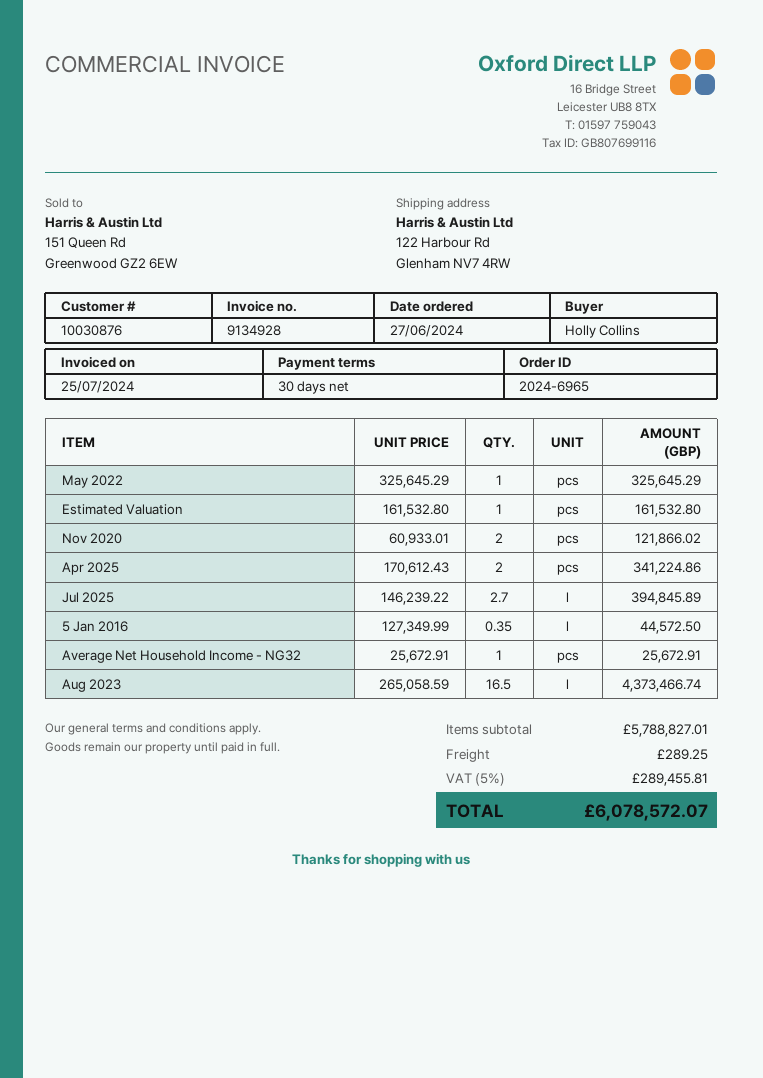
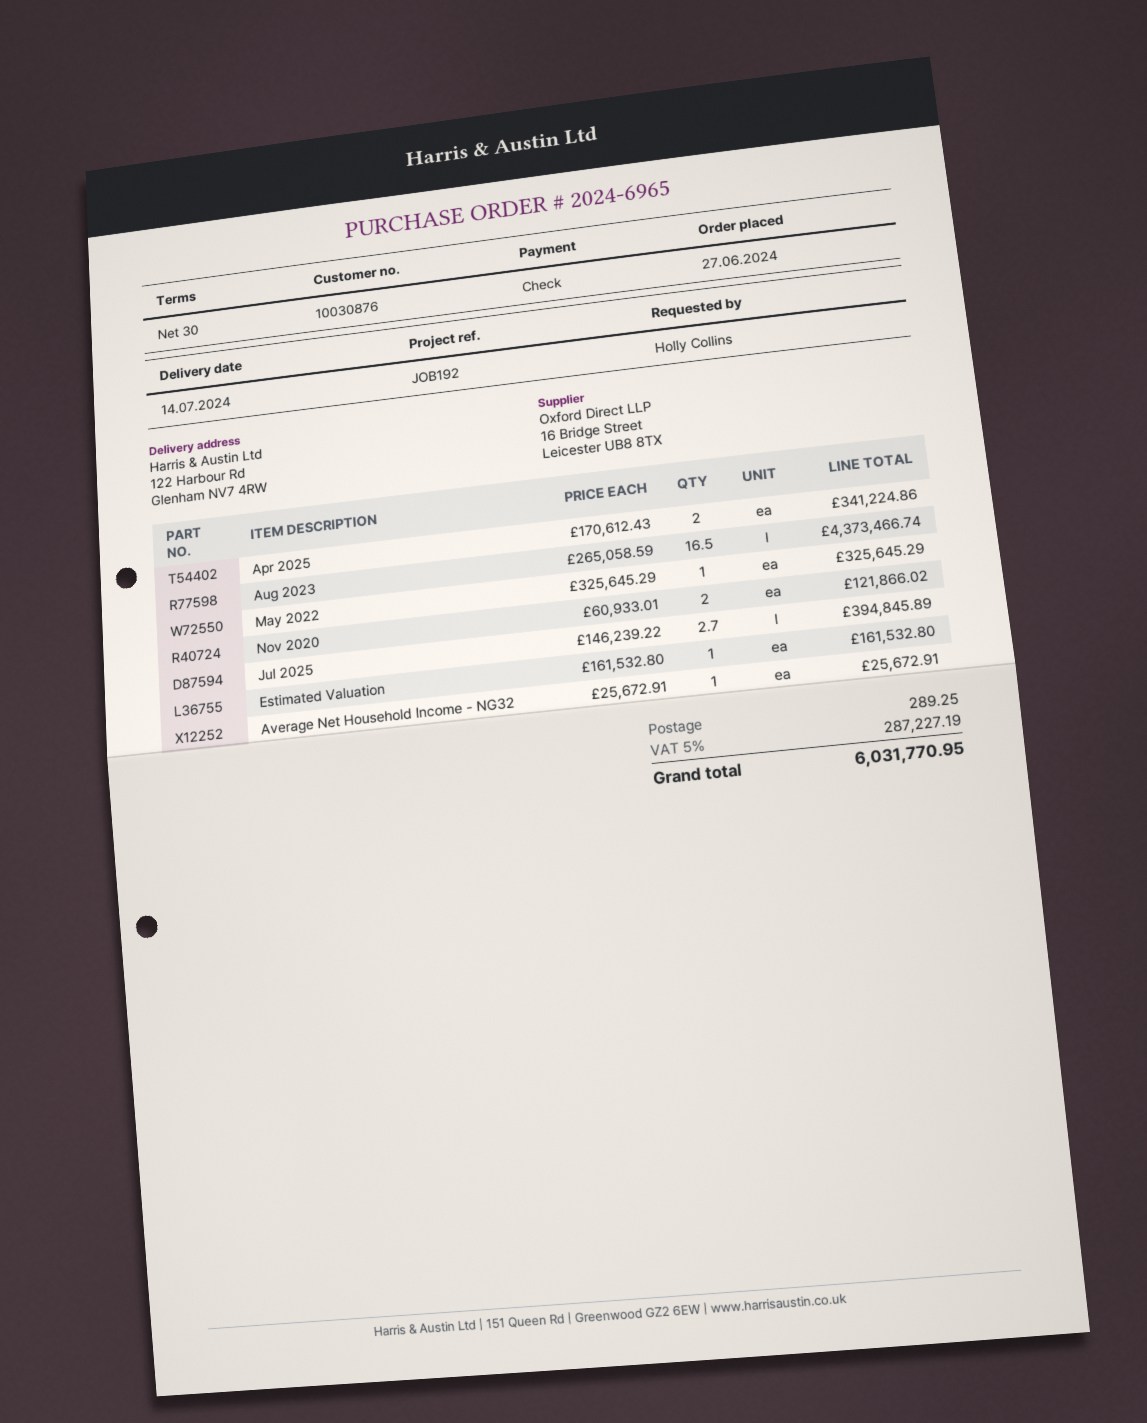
5 Jan 2016: 0.35 x 127349.99 = 44572.50 -> none
tax: 5% = 289455.81 -> 5% = 287227.19
total: 6078572.07 -> 6031770.95

